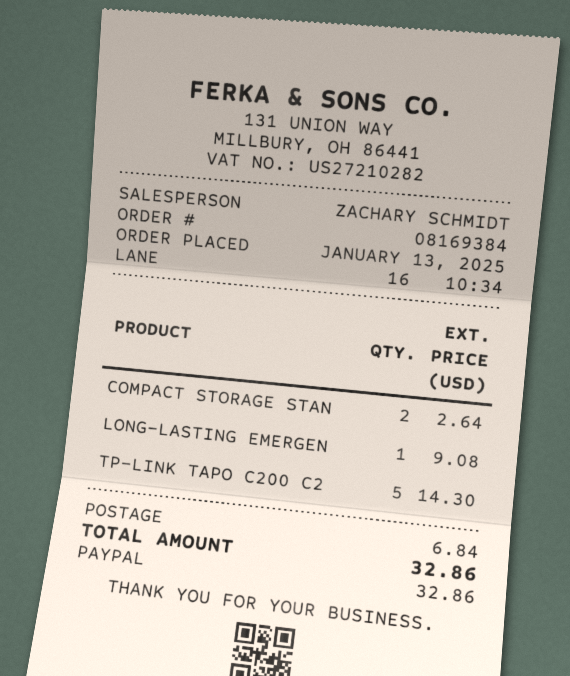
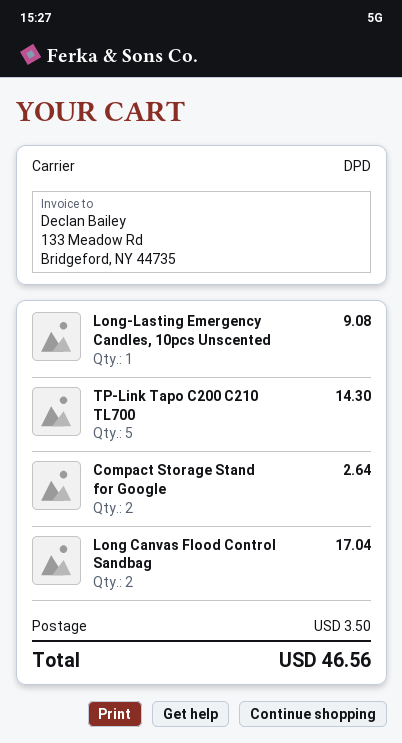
Long Canvas Flood Control Sandbag: none -> 2 for 17.04
shipping: 6.84 -> 3.50
total: 32.86 -> 46.56

